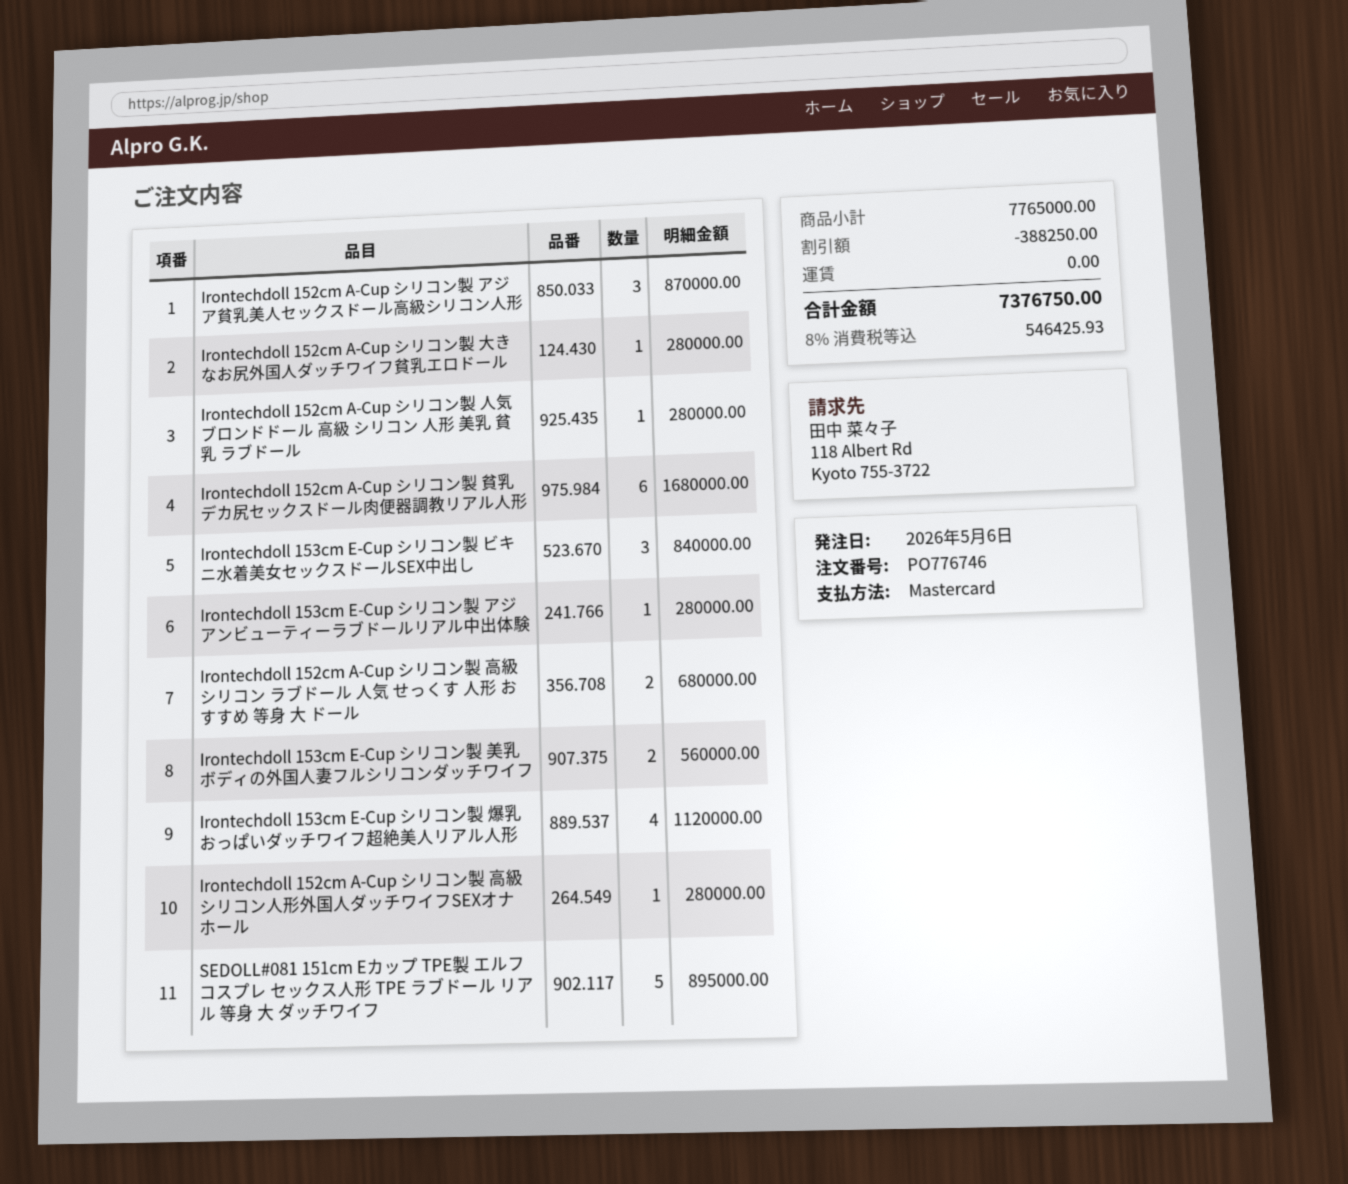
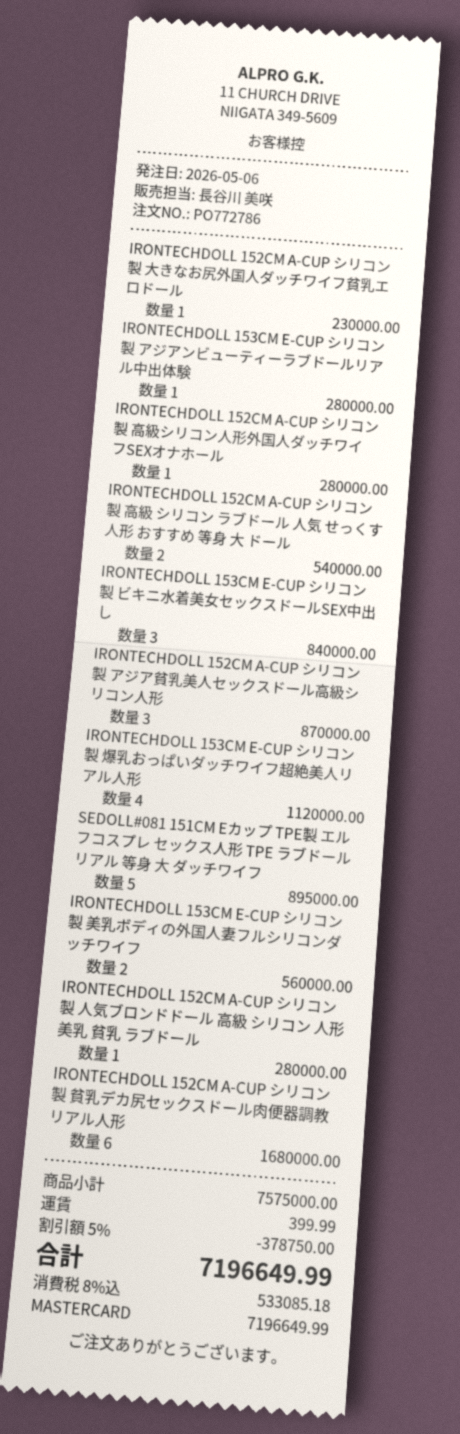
order number: PO776746 -> PO772786
Irontechdoll 152cm A-Cup シリコン製 大きなお尻外国人ダッチワイフ貧乳エロドール: 1 for 280000.00 -> 1 for 230000.00
Irontechdoll 152cm A-Cup シリコン製 高級 シリコン ラブドール 人気 せっくす 人形 おすすめ 等身 大 ドール: 2 for 680000.00 -> 2 for 540000.00
subtotal: 7765000.00 -> 7575000.00
discount: 388250.00 -> 378750.00
shipping: 0.00 -> 399.99
tax: 8% = 546425.93 -> 8% = 533085.18
total: 7376750.00 -> 7196649.99

